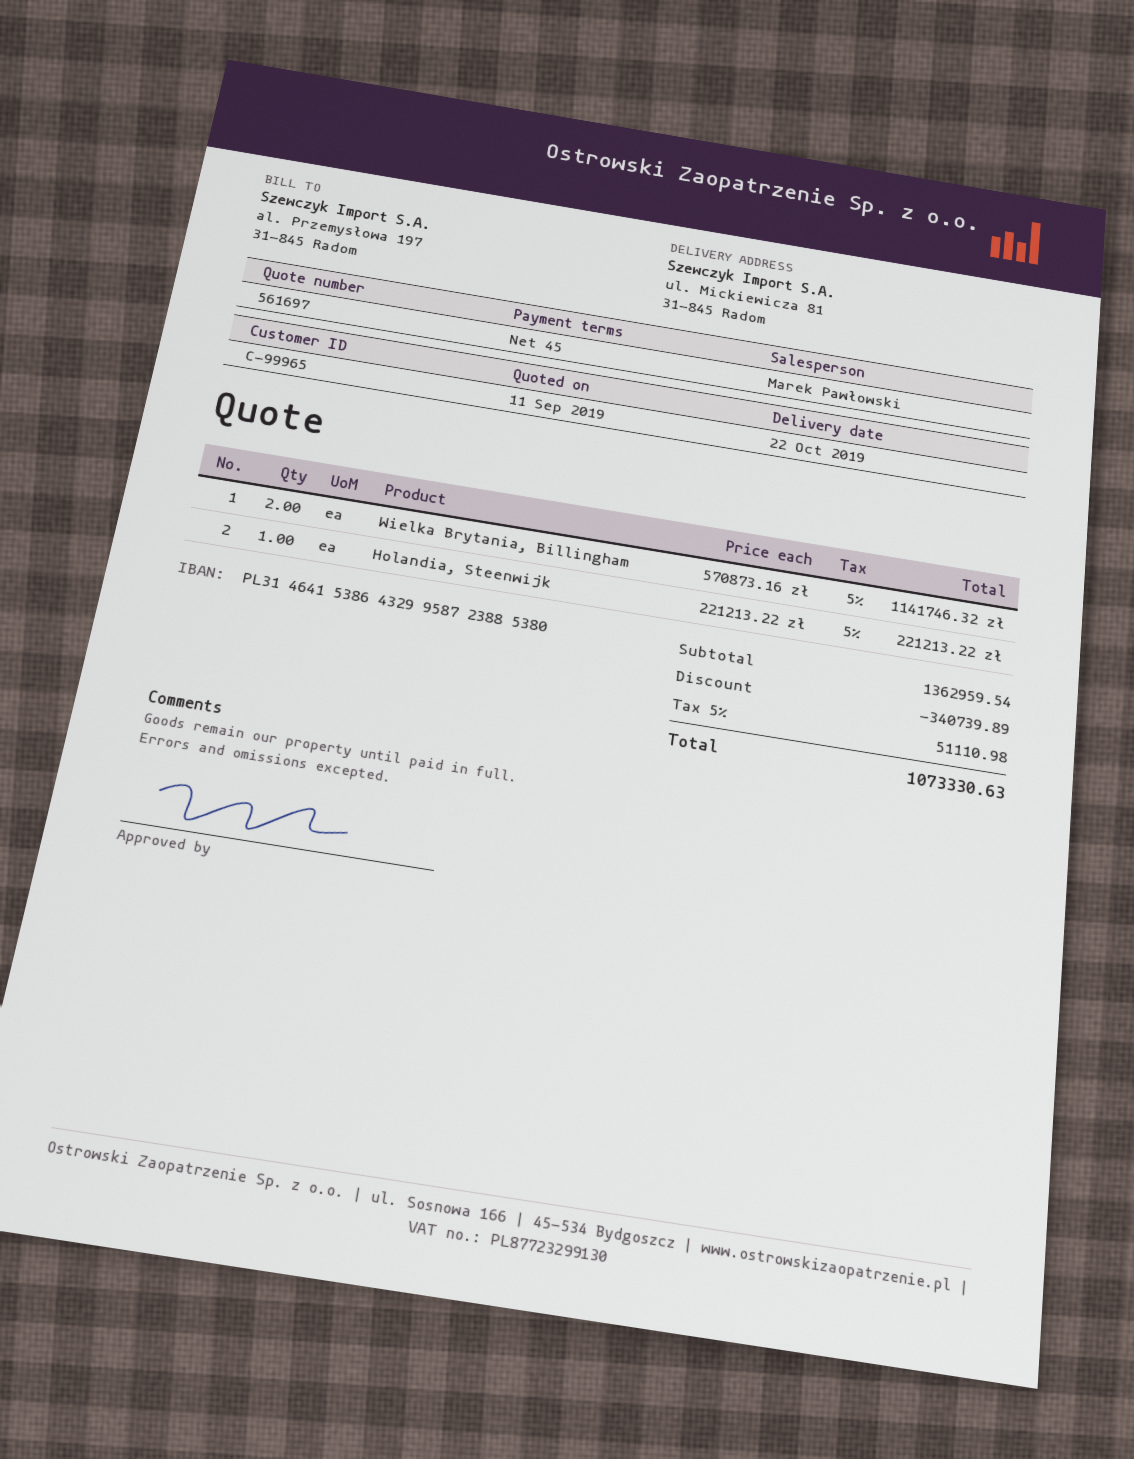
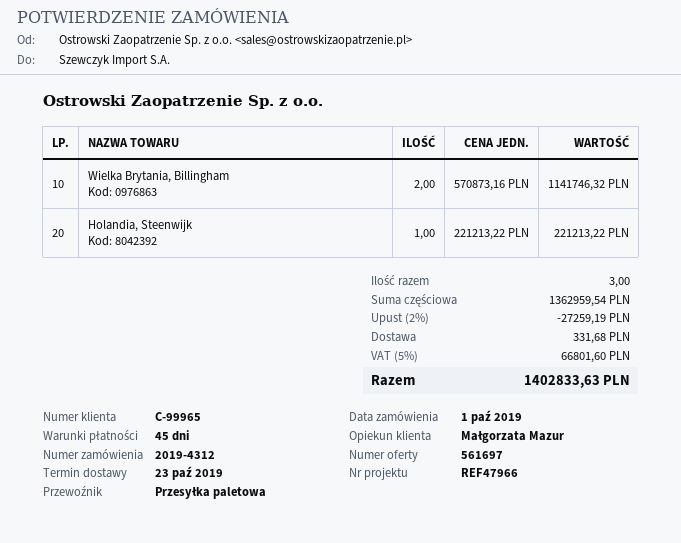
delivery date: 2019-10-22 -> 2019-10-23
sales rep: Marek Pawłowski -> Małgorzata Mazur
discount: 340739.89 -> 27259.19
shipping: none -> 331.68
tax: 5% = 51110.98 -> 5% = 66801.60
total: 1073330.63 -> 1402833.63

